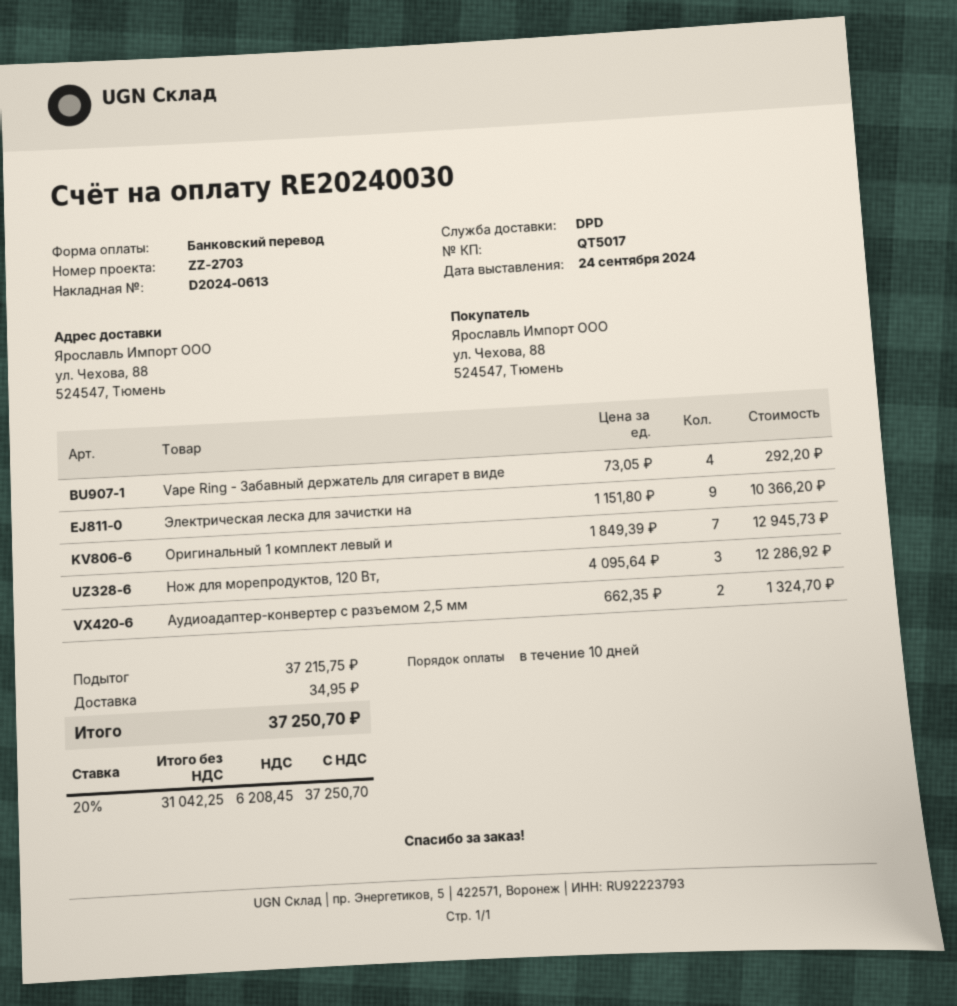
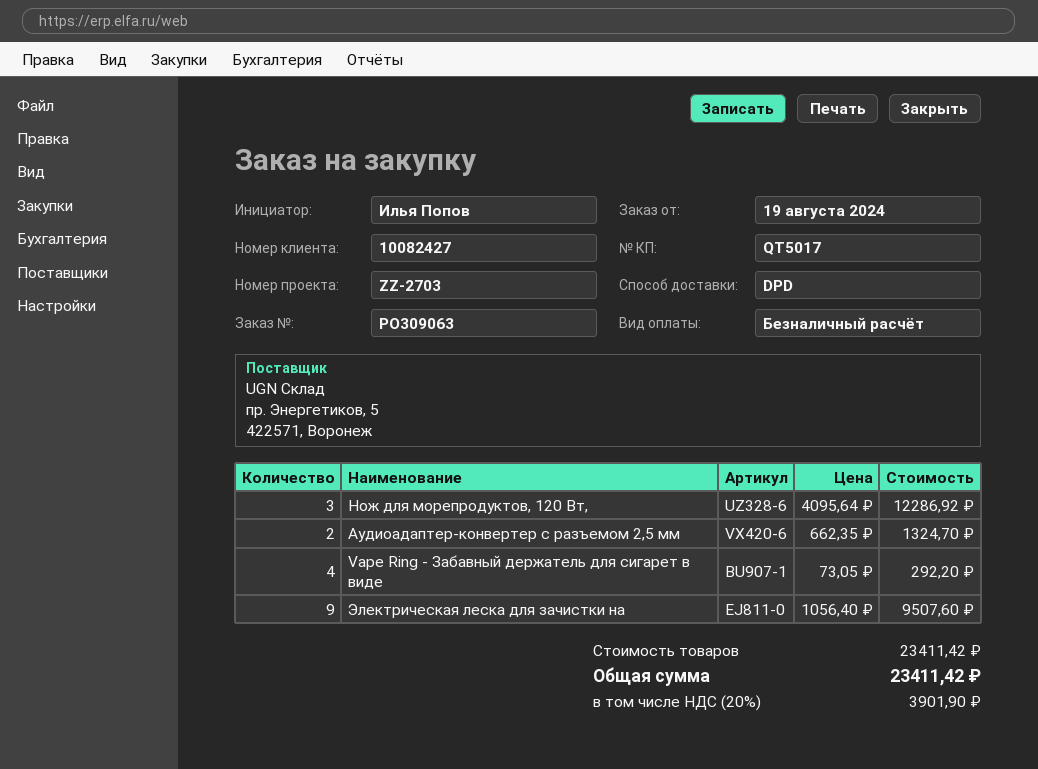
Электрическая леска для зачистки на: 9 x 1151.80 = 10366.20 -> 9 x 1056.40 = 9507.60
Оригинальный 1 комплект левый и: 7 x 1849.39 = 12945.73 -> none
subtotal: 37215.75 -> 23411.42
shipping: 34.95 -> none
tax: 20% = 6208.45 -> 20% = 3901.90
total: 37250.70 -> 23411.42

